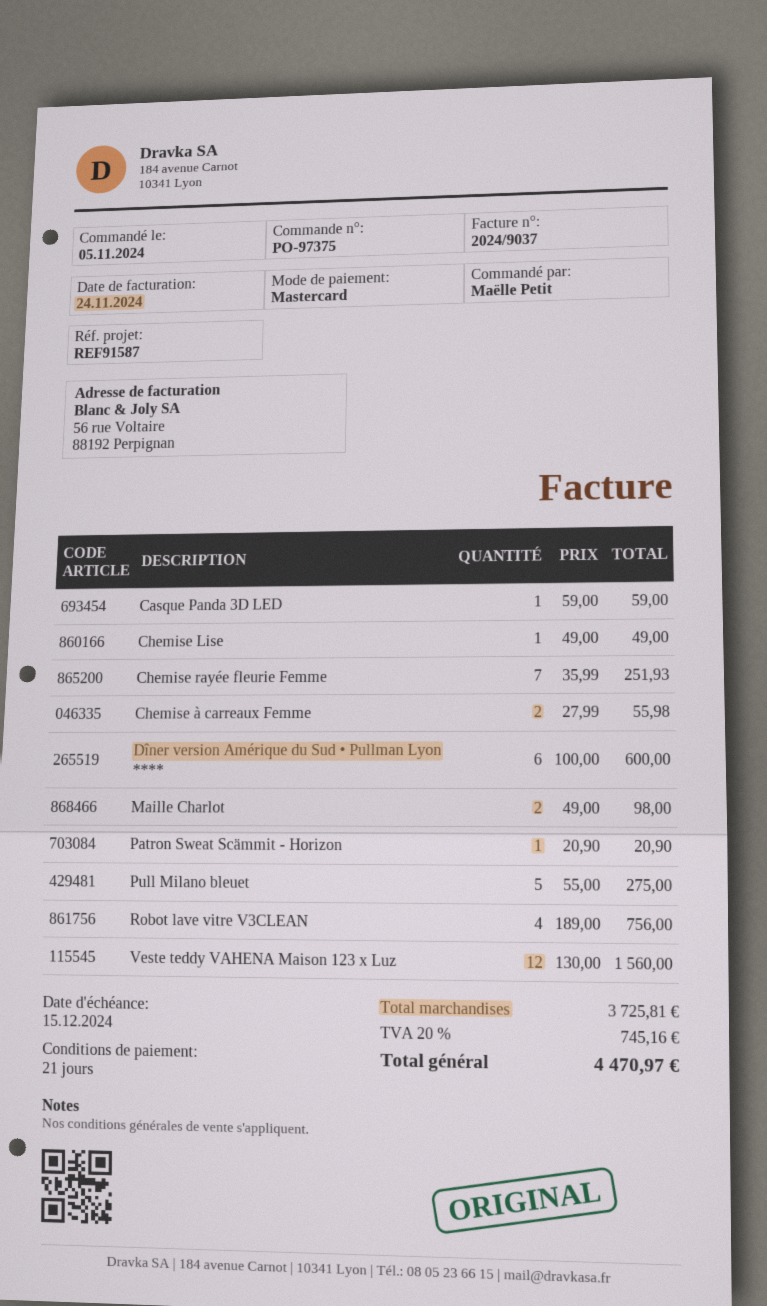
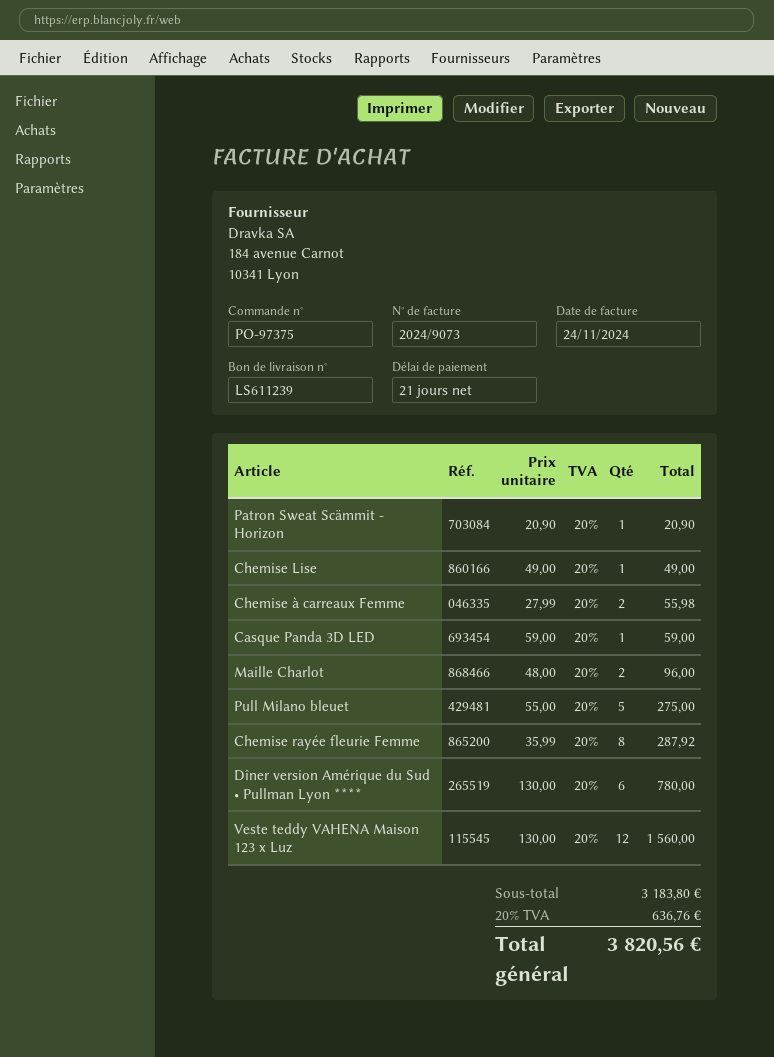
invoice number: 2024/9037 -> 2024/9073
Chemise rayée fleurie Femme: 7 x 35.99 = 251.93 -> 8 x 35.99 = 287.92
Dîner version Amérique du Sud • Pullman Lyon ****: 6 x 100.00 = 600.00 -> 6 x 130.00 = 780.00
Maille Charlot: 2 x 49.00 = 98.00 -> 2 x 48.00 = 96.00
Robot lave vitre V3CLEAN: 4 x 189.00 = 756.00 -> none
subtotal: 3725.81 -> 3183.80
tax: 20% = 745.16 -> 20% = 636.76
total: 4470.97 -> 3820.56

